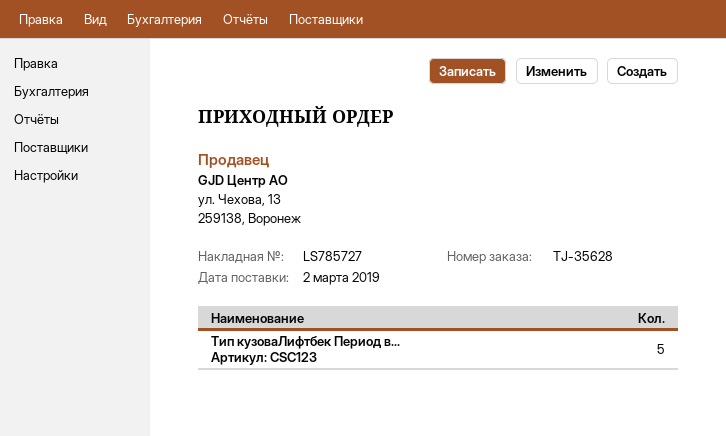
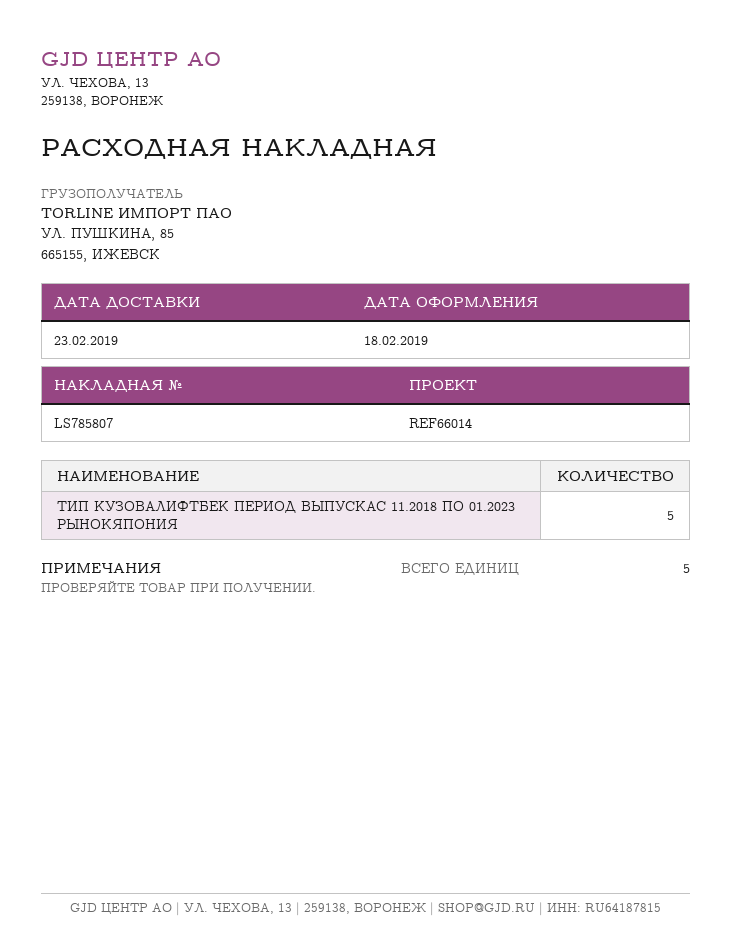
delivery note number: LS785727 -> LS785807
delivery date: 2019-03-02 -> 2019-02-23

